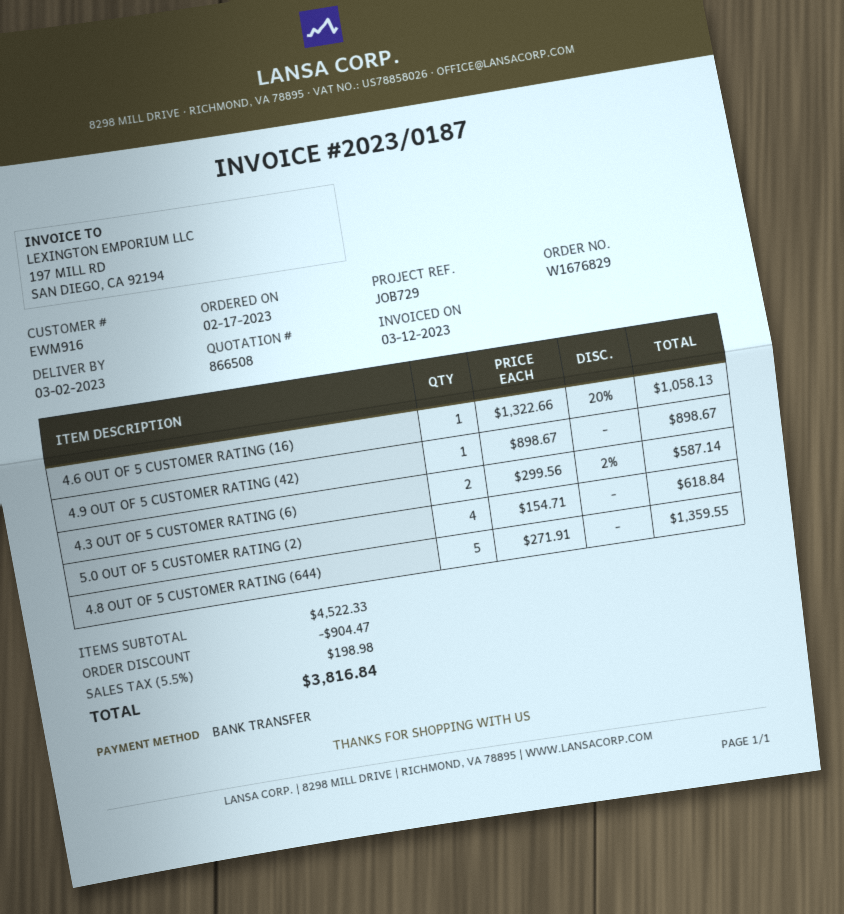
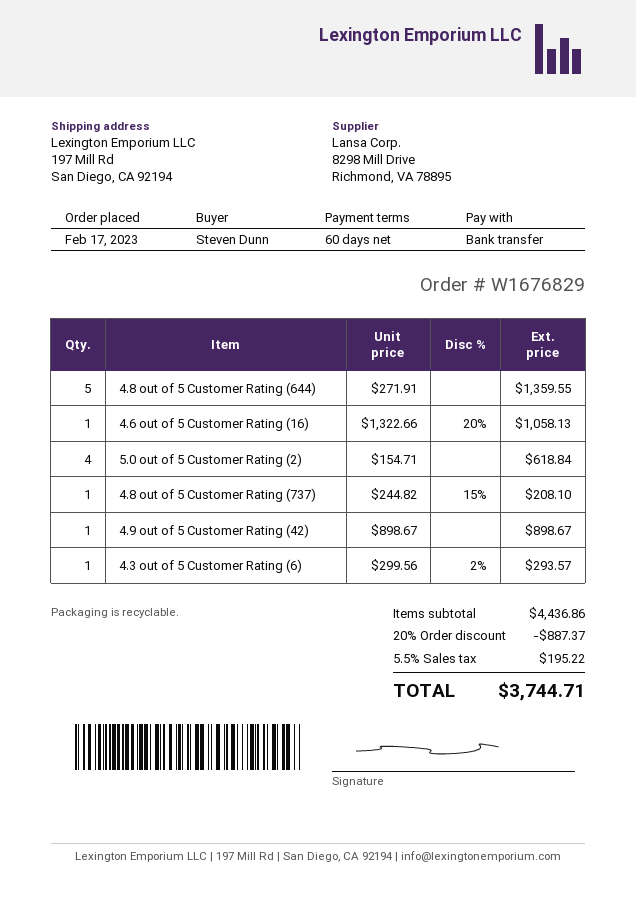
4.3 OUT OF 5 CUSTOMER RATING (6): 2 x 299.56 - 2% = 587.14 -> 1 x 299.56 - 2% = 293.57
4.8 out of 5 Customer Rating (737): none -> 1 x 244.82 - 15% = 208.10
subtotal: 4522.33 -> 4436.86
discount: 904.47 -> 887.37
tax: 5.5% = 198.98 -> 5.5% = 195.22
total: 3816.84 -> 3744.71

